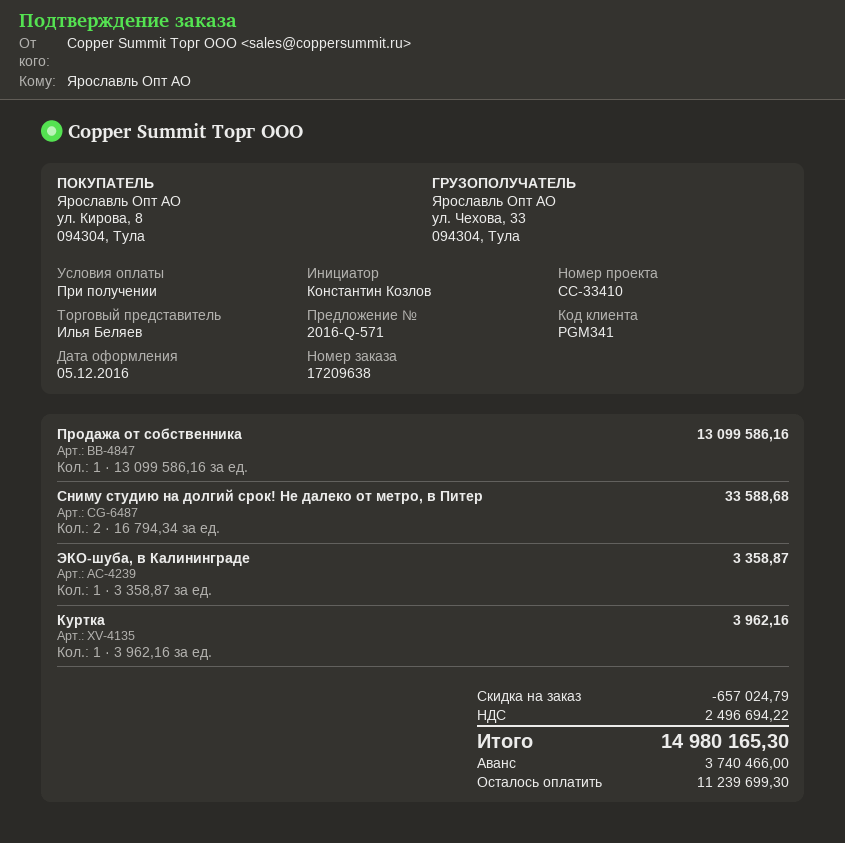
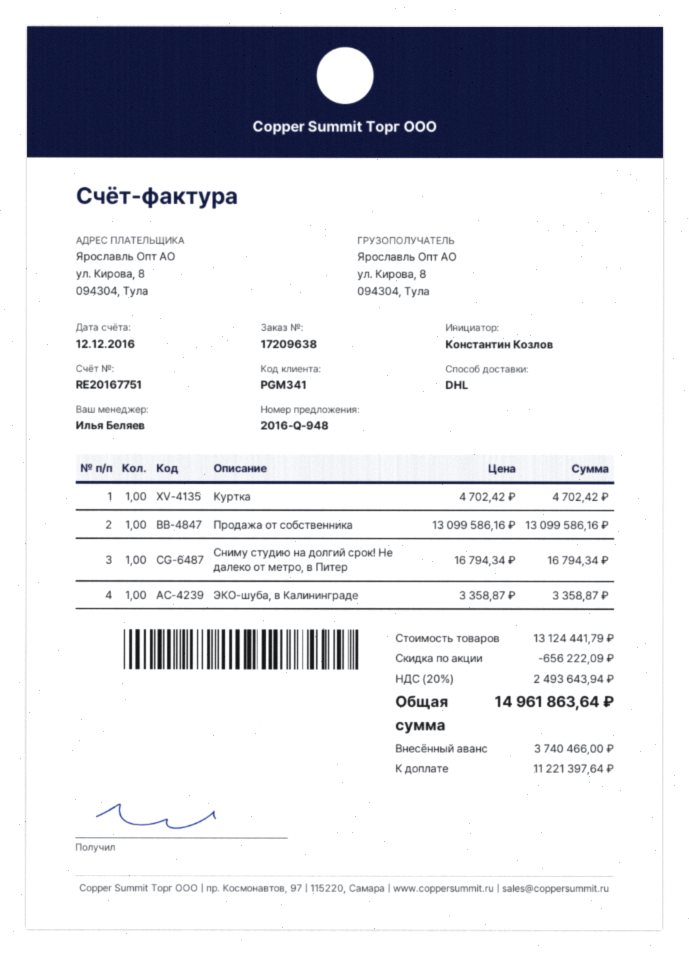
quote number: 2016-Q-571 -> 2016-Q-948
ship to: ул. Чехова, 33, 094304, Тула -> ул. Кирова, 8, 094304, Тула
Сниму студию на долгий срок! Не далеко от метро, в Питер: 2 x 16794.34 = 33588.68 -> 1 x 16794.34 = 16794.34
Куртка: 1 x 3962.16 = 3962.16 -> 1 x 4702.42 = 4702.42
discount: 657024.79 -> 656222.09
tax: 2496694.22 -> 2493643.94
total: 14980165.30 -> 14961863.64
balance: 11239699.30 -> 11221397.64

